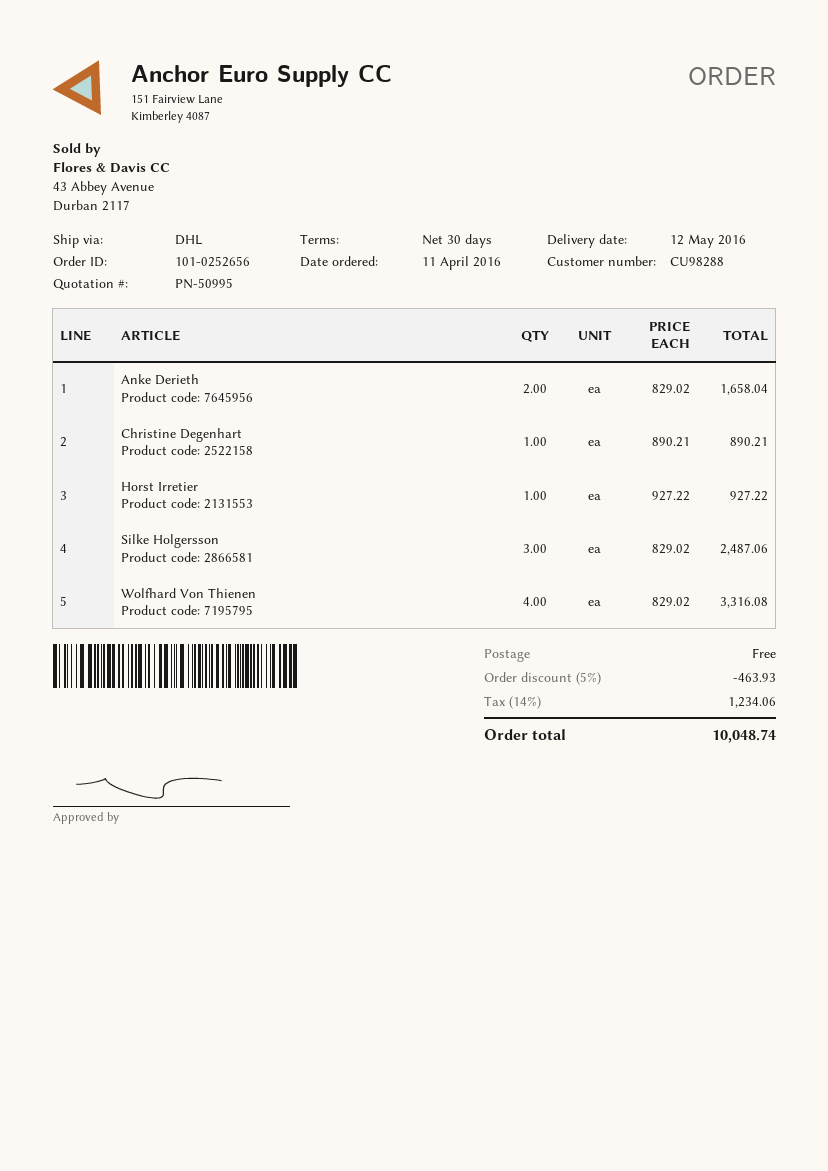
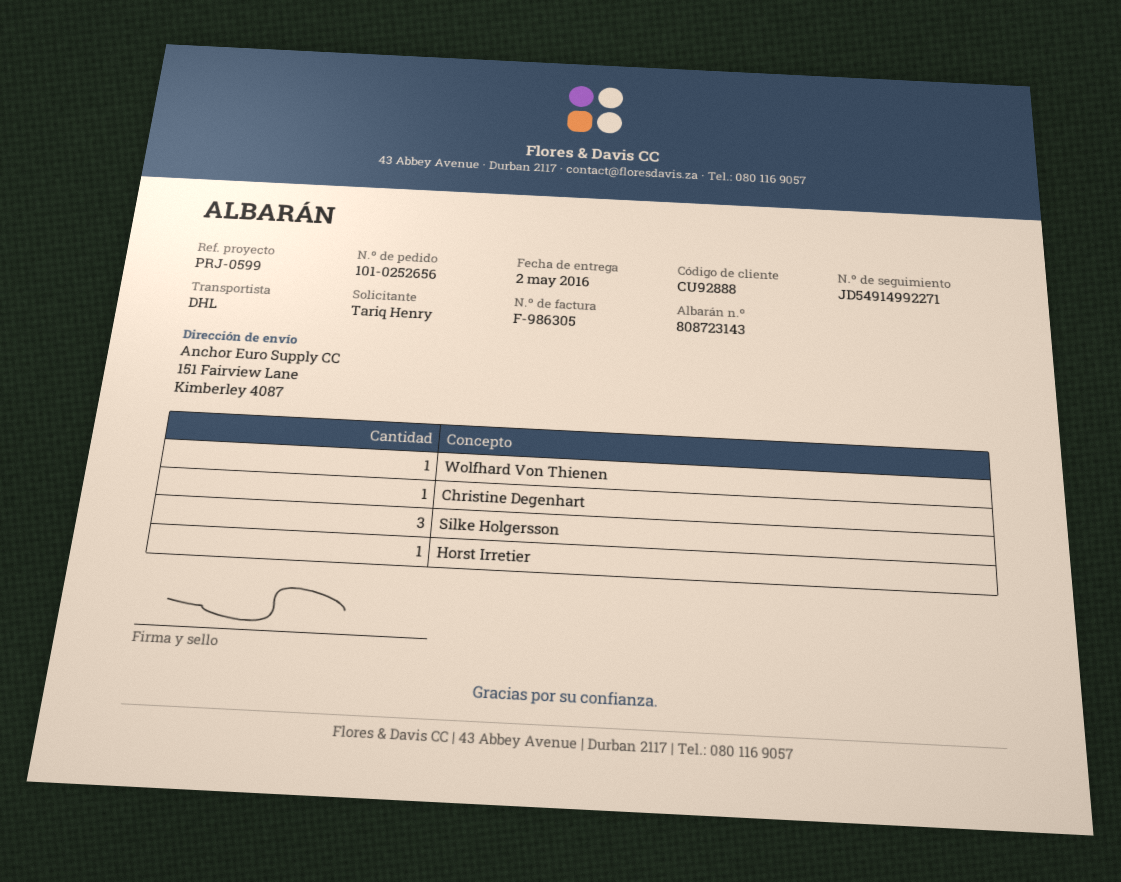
delivery date: 2016-05-12 -> 2016-05-02
customer number: CU98288 -> CU92888
Anke Derieth: 2 -> none
Wolfhard Von Thienen: 4 -> 1

